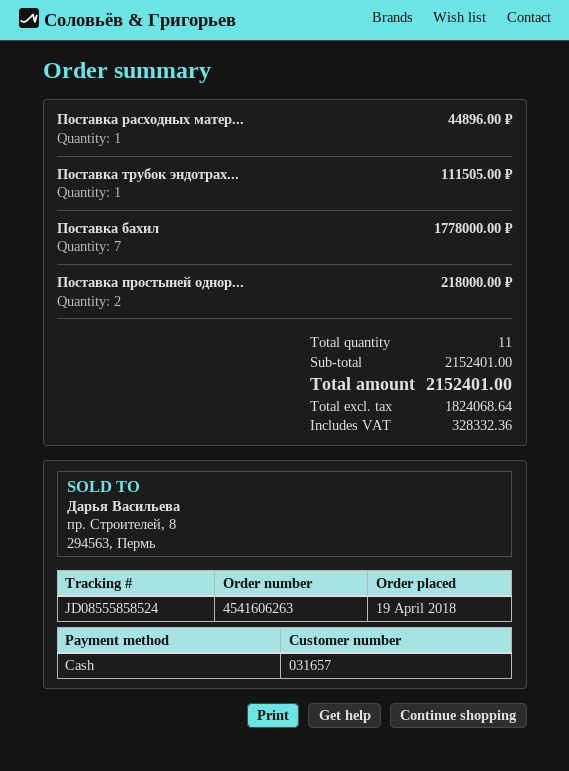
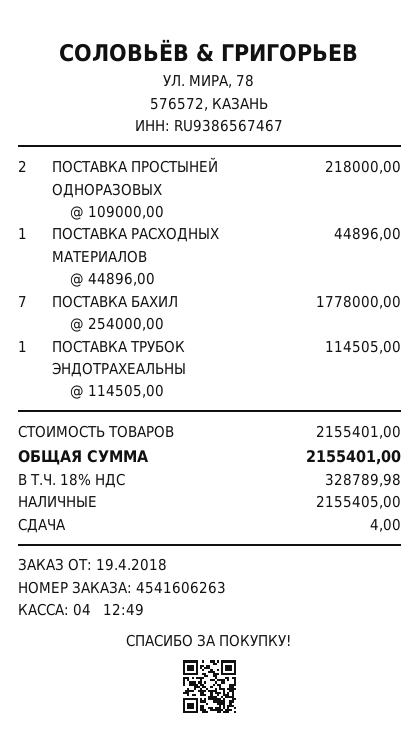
Поставка трубок эндотрах...: 1 for 111505.00 -> 1 for 114505.00
subtotal: 2152401.00 -> 2155401.00
tax: 328332.36 -> 328789.98
total: 2152401.00 -> 2155401.00

